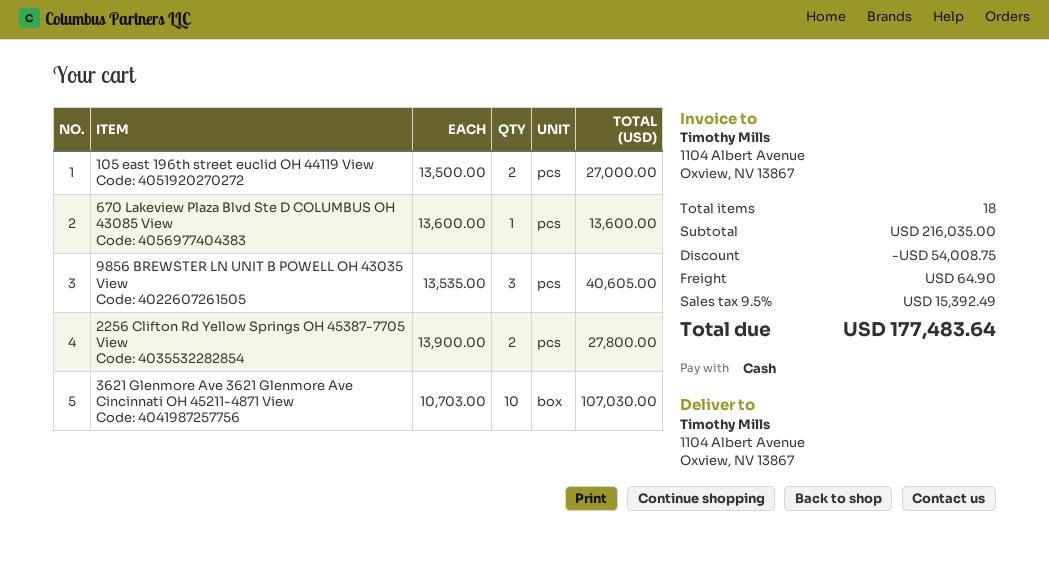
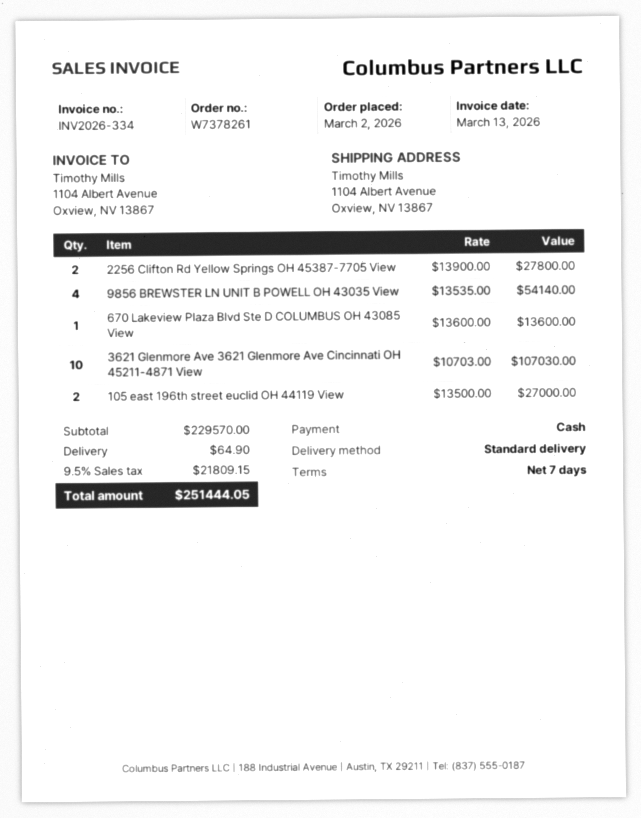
9856 BREWSTER LN UNIT B POWELL OH 43035 View: 3 x 13535.00 = 40605.00 -> 4 x 13535.00 = 54140.00
subtotal: 216035.00 -> 229570.00
discount: 54008.75 -> none
tax: 9.5% = 15392.49 -> 9.5% = 21809.15
total: 177483.64 -> 251444.05

